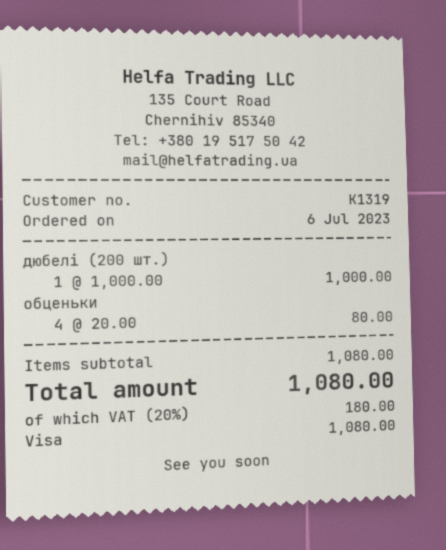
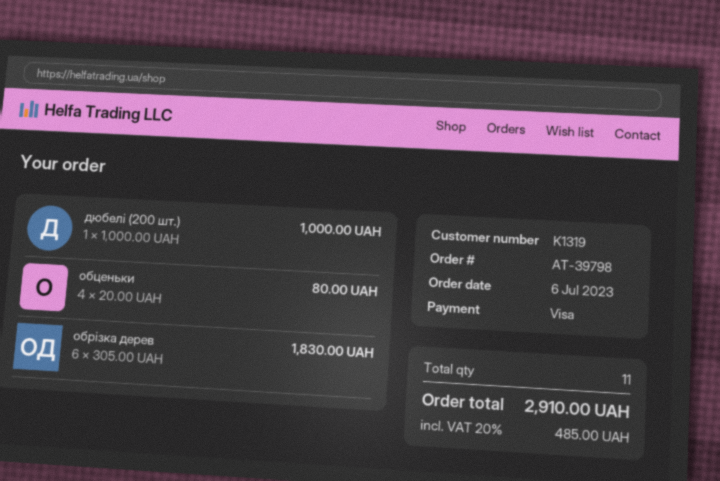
обрізка дерев: none -> 6 x 305.00 = 1830.00
tax: 20% = 180.00 -> 20% = 485.00
total: 1080.00 -> 2910.00

